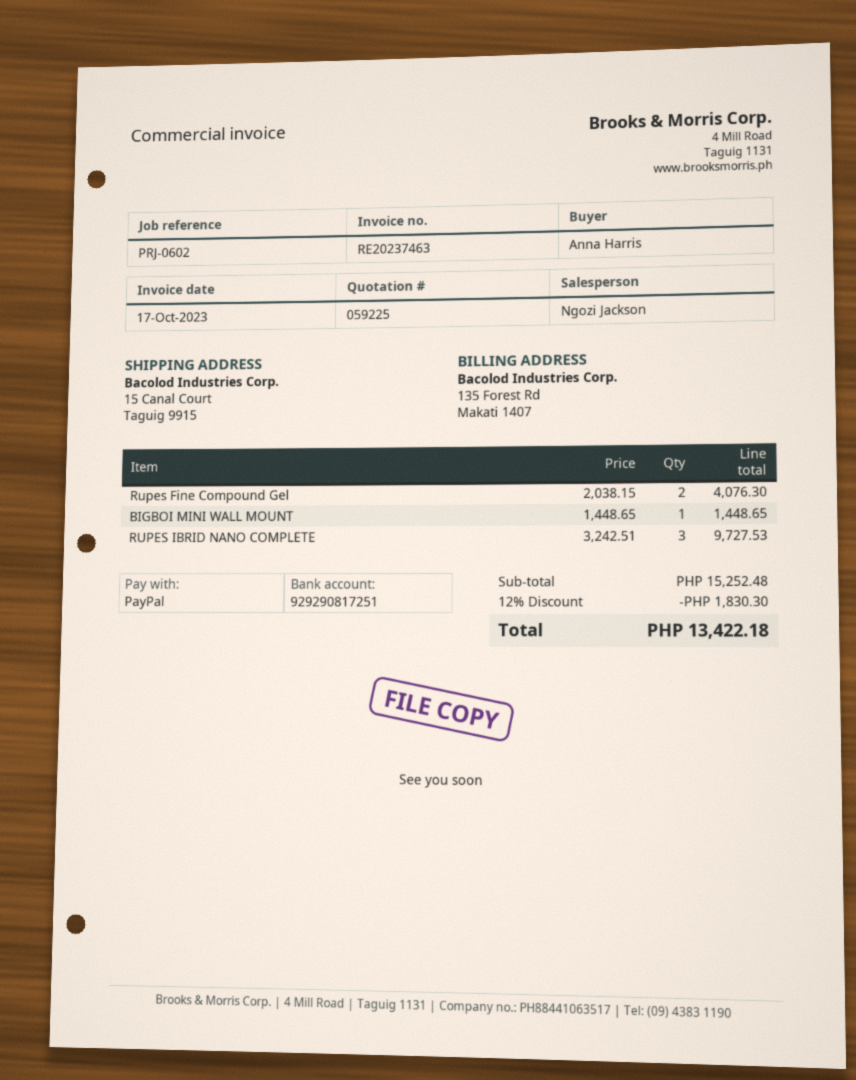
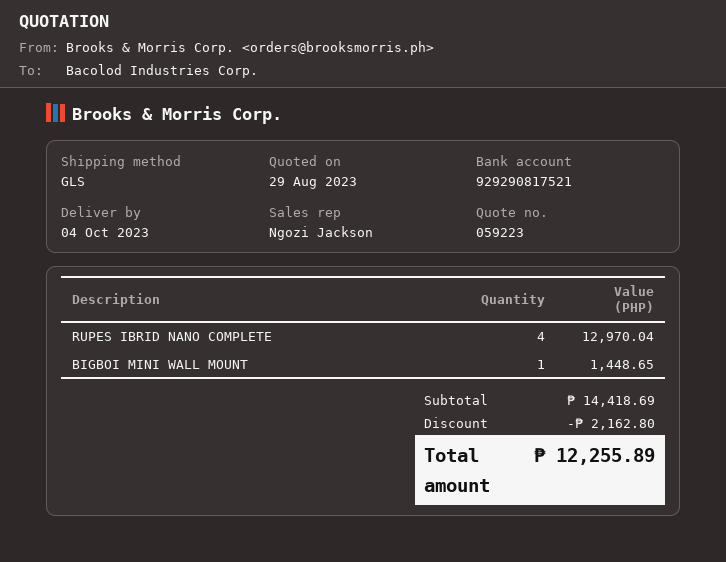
quote number: 059225 -> 059223
bank account: 929290817251 -> 929290817521
Rupes Fine Compound Gel: 2 for 4076.30 -> none
RUPES IBRID NANO COMPLETE: 3 for 9727.53 -> 4 for 12970.04
subtotal: 15252.48 -> 14418.69
discount: 1830.30 -> 2162.80
total: 13422.18 -> 12255.89

